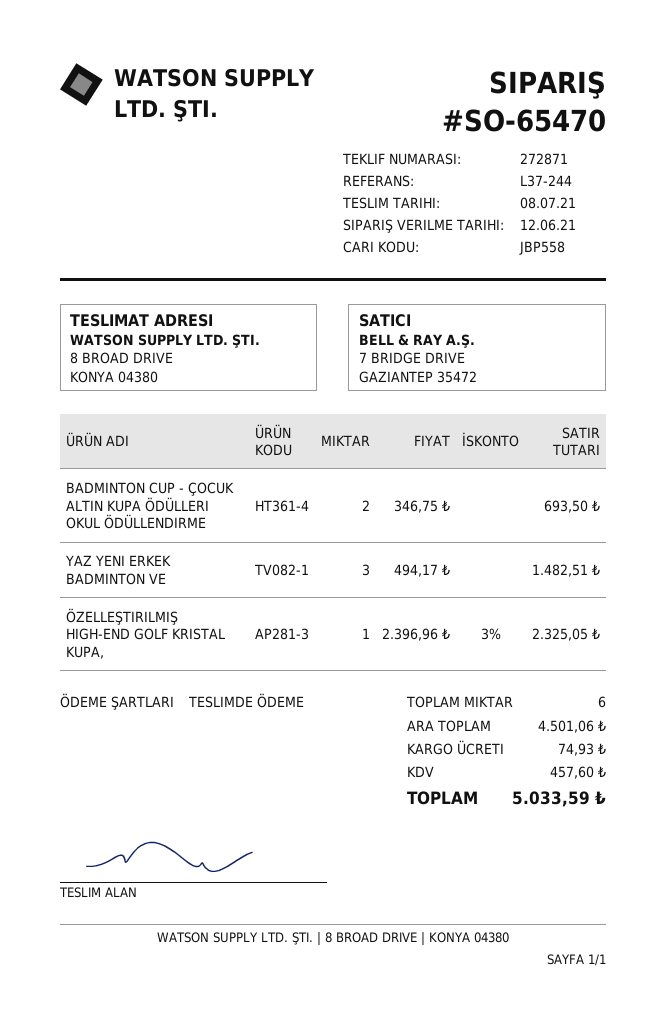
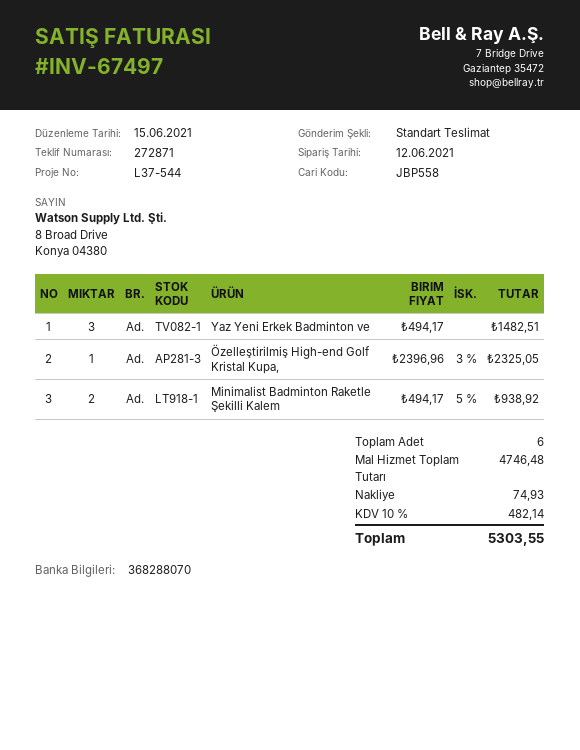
reference: L37-244 -> L37-544
BADMINTON CUP - ÇOCUK ALTIN KUPA ÖDÜLLERI OKUL ÖDÜLLENDIRME: 2 x 346.75 = 693.50 -> none
Minimalist Badminton Raketle Şekilli Kalem: none -> 2 x 494.17 - 5% = 938.92
subtotal: 4501.06 -> 4746.48
tax: 457.60 -> 482.14
total: 5033.59 -> 5303.55

